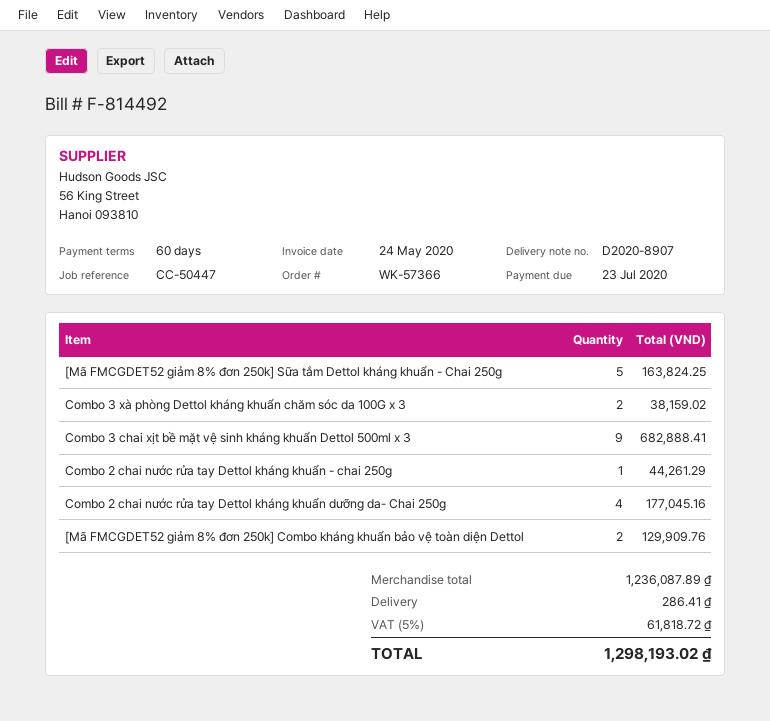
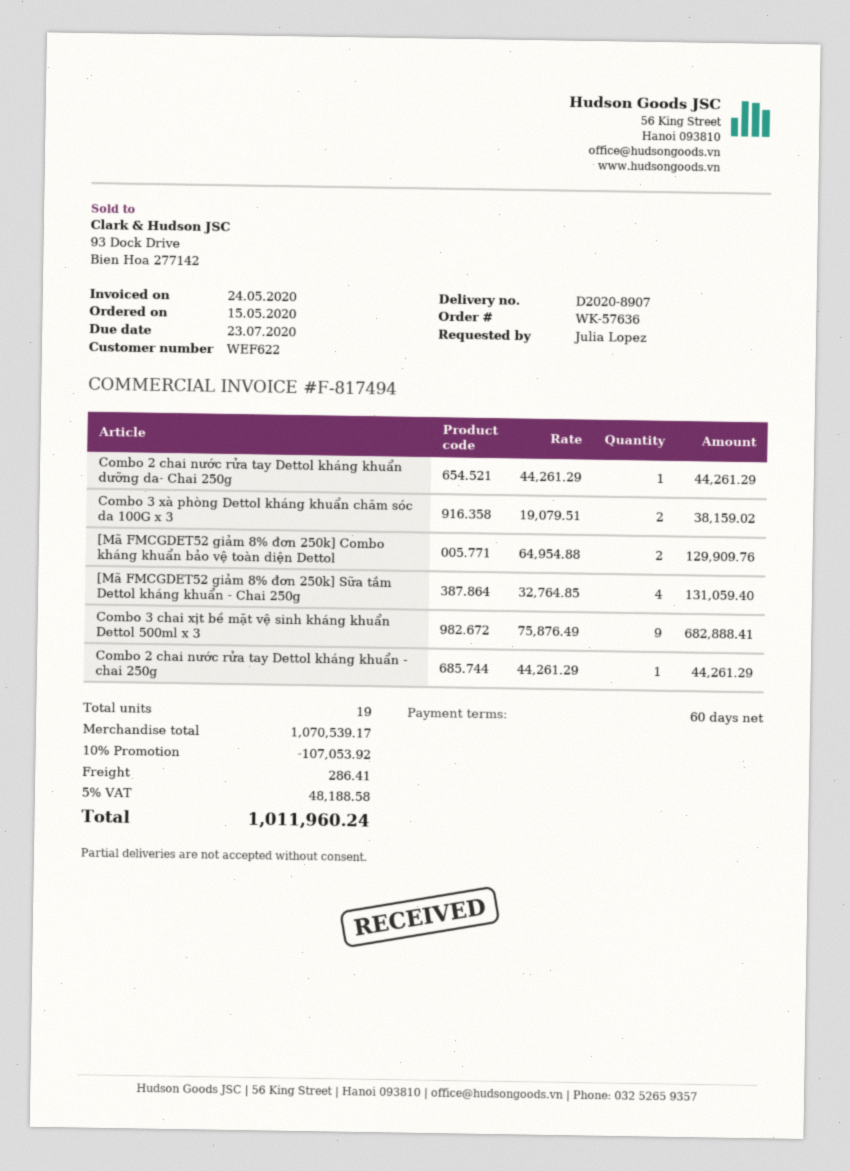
order number: WK-57366 -> WK-57636
invoice number: F-814492 -> F-817494
[Mã FMCGDET52 giảm 8% đơn 250k] Sữa tắm Dettol kháng khuẩn - Chai 250g: 5 for 163824.25 -> 4 for 131059.40
Combo 2 chai nước rửa tay Dettol kháng khuẩn dưỡng da- Chai 250g: 4 for 177045.16 -> 1 for 44261.29
subtotal: 1236087.89 -> 1070539.17
discount: none -> 10% = 107053.92
tax: 5% = 61818.72 -> 5% = 48188.58
total: 1298193.02 -> 1011960.24

